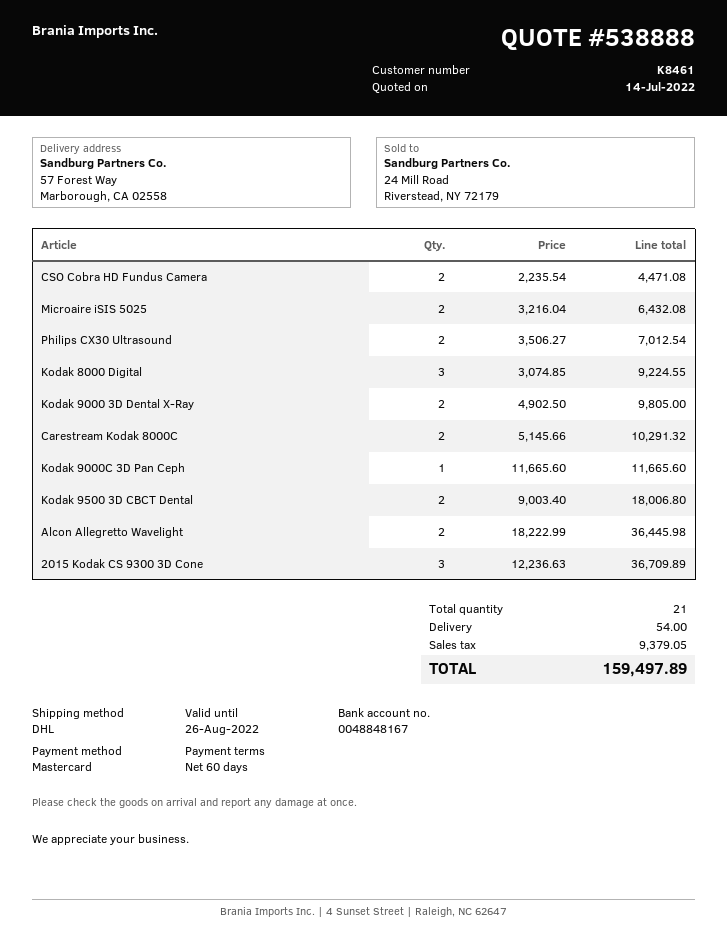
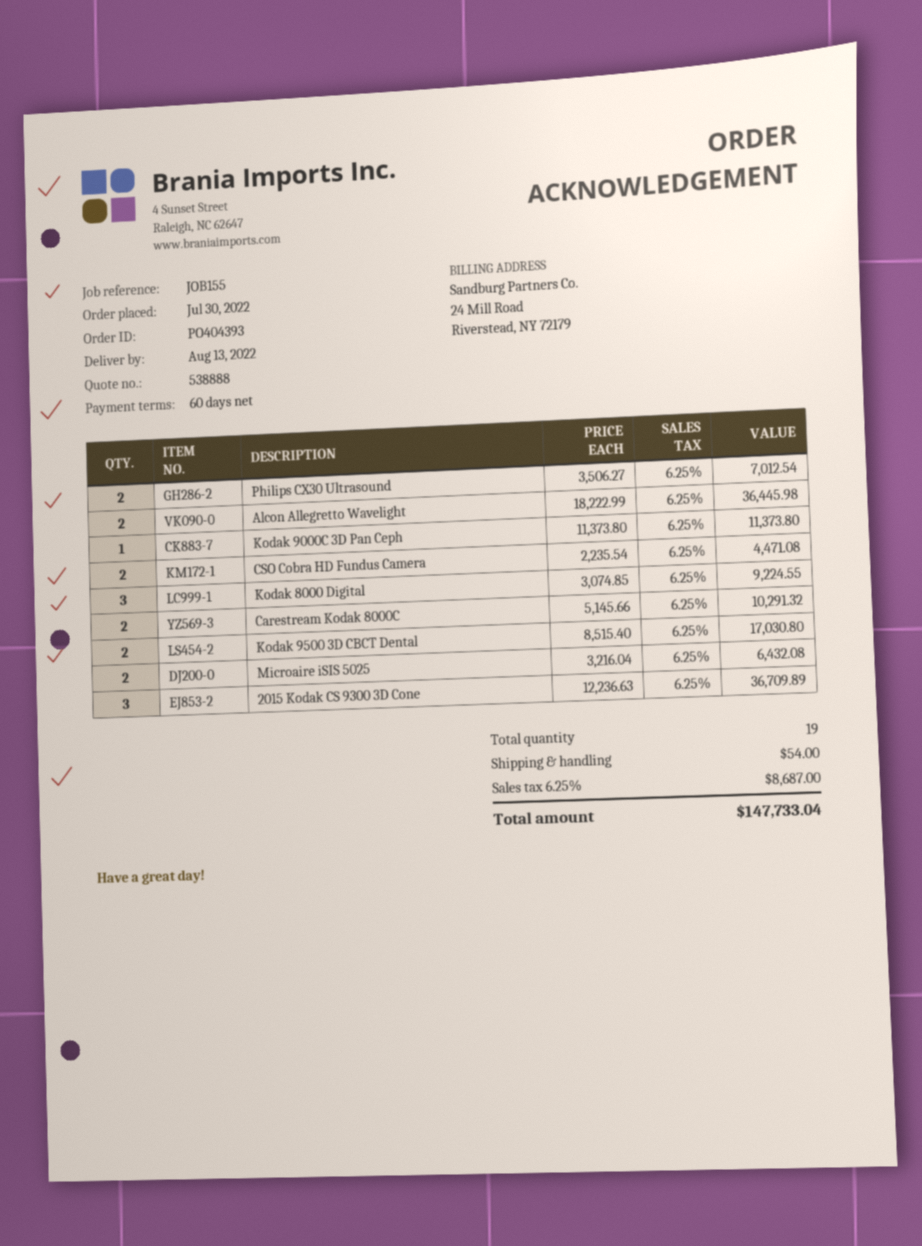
Kodak 9000 3D Dental X-Ray: 2 x 4902.50 = 9805.00 -> none
Kodak 9000C 3D Pan Ceph: 1 x 11665.60 = 11665.60 -> 1 x 11373.80 = 11373.80
Kodak 9500 3D CBCT Dental: 2 x 9003.40 = 18006.80 -> 2 x 8515.40 = 17030.80
total quantity: 21 -> 19
tax: 9379.05 -> 8687.00
total: 159497.89 -> 147733.04

